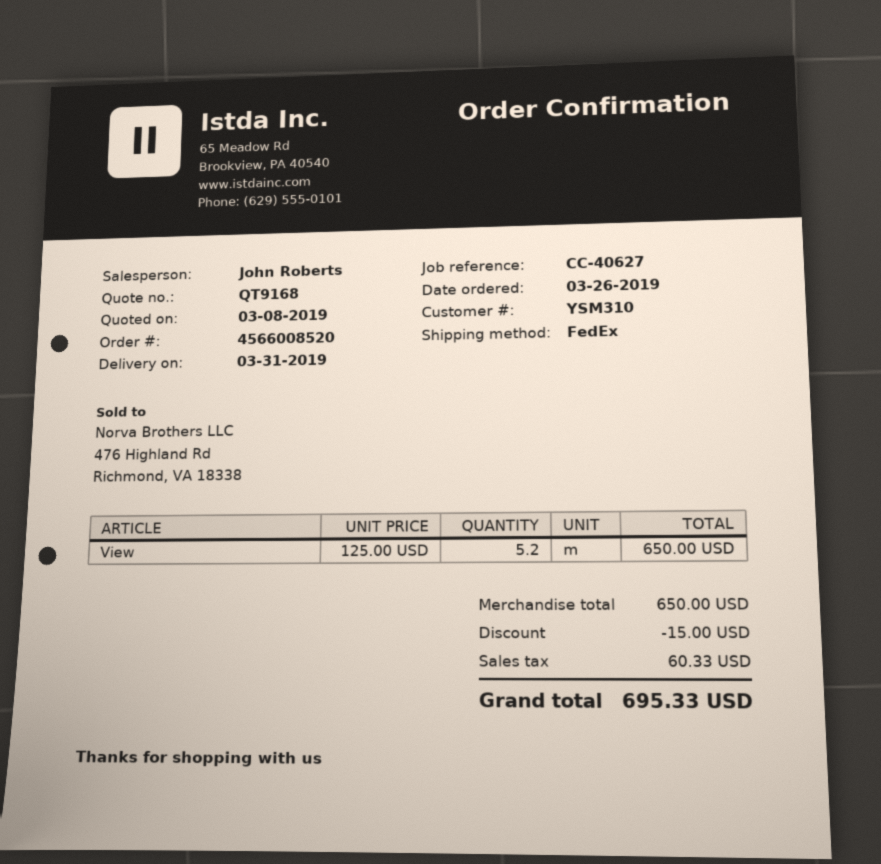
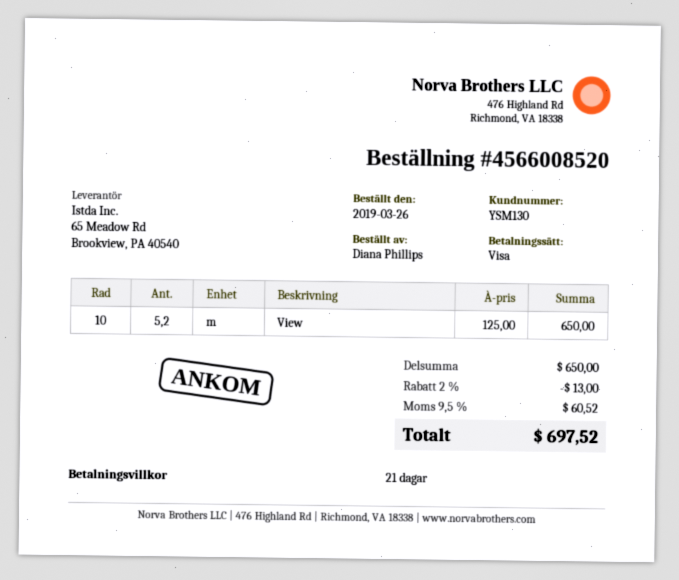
customer number: YSM310 -> YSM130
discount: 15.00 -> 13.00
tax: 60.33 -> 60.52
total: 695.33 -> 697.52

